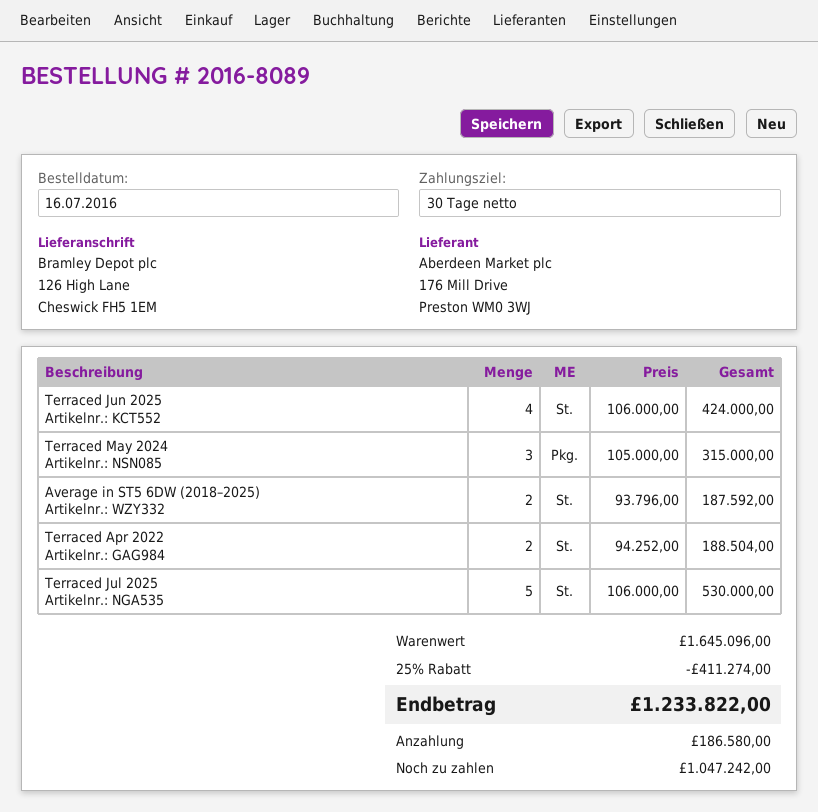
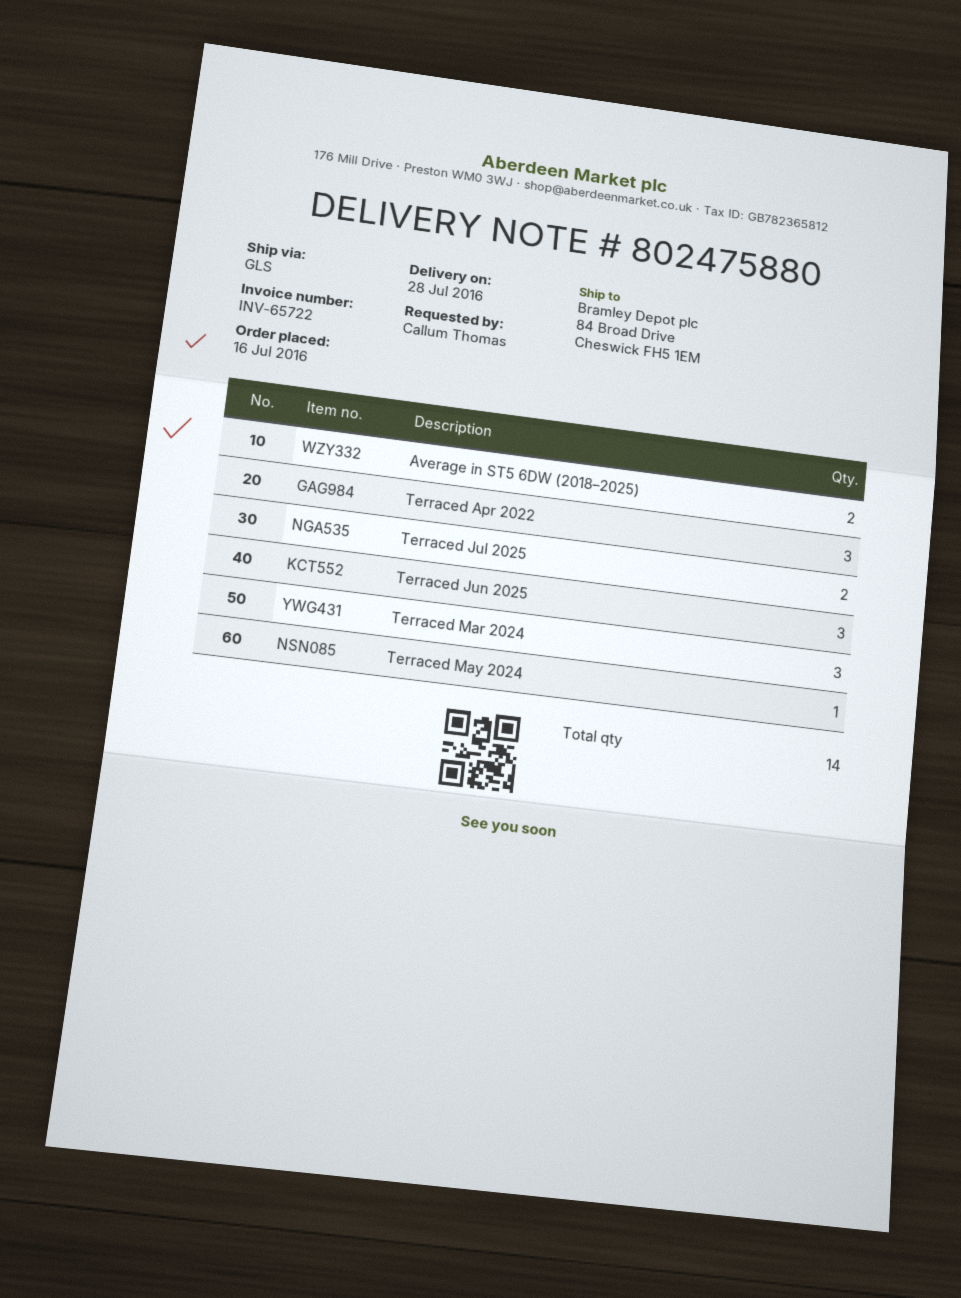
ship to: 126 High Lane, Cheswick FH5 1EM -> 84 Broad Drive, Cheswick FH5 1EM
Terraced Jun 2025: 4 -> 3
Terraced May 2024: 3 -> 1
Terraced Apr 2022: 2 -> 3
Terraced Jul 2025: 5 -> 2
Terraced Mar 2024: none -> 3

